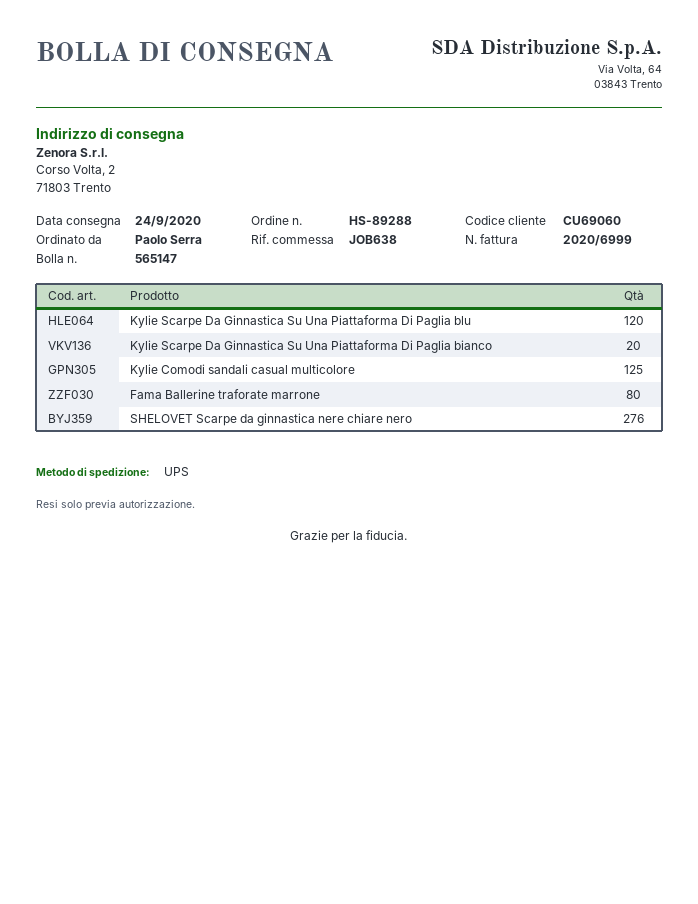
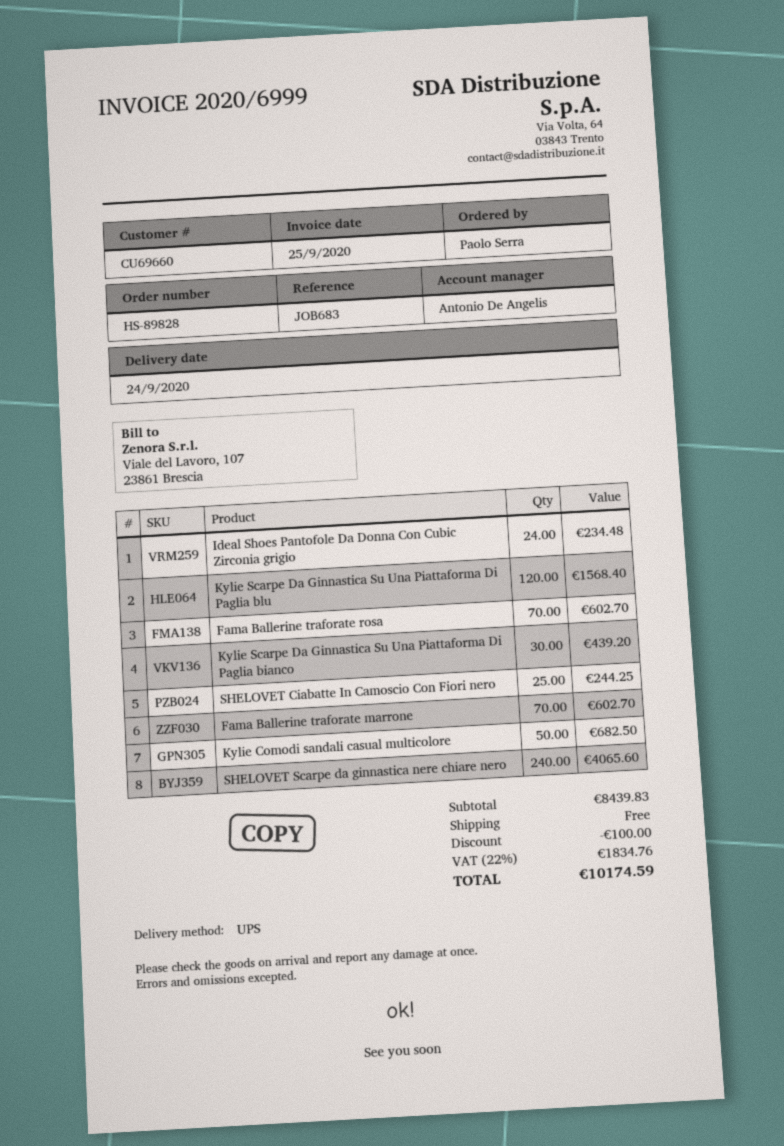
order number: HS-89288 -> HS-89828
customer number: CU69060 -> CU69660
reference: JOB638 -> JOB683
Kylie Scarpe Da Ginnastica Su Una Piattaforma Di Paglia bianco: 20 -> 30
Kylie Comodi sandali casual multicolore: 125 -> 50
Fama Ballerine traforate marrone: 80 -> 70
SHELOVET Scarpe da ginnastica nere chiare nero: 276 -> 240
Ideal Shoes Pantofole Da Donna Con Cubic Zirconia grigio: none -> 24
Fama Ballerine traforate rosa: none -> 70
SHELOVET Ciabatte In Camoscio Con Fiori nero: none -> 25

